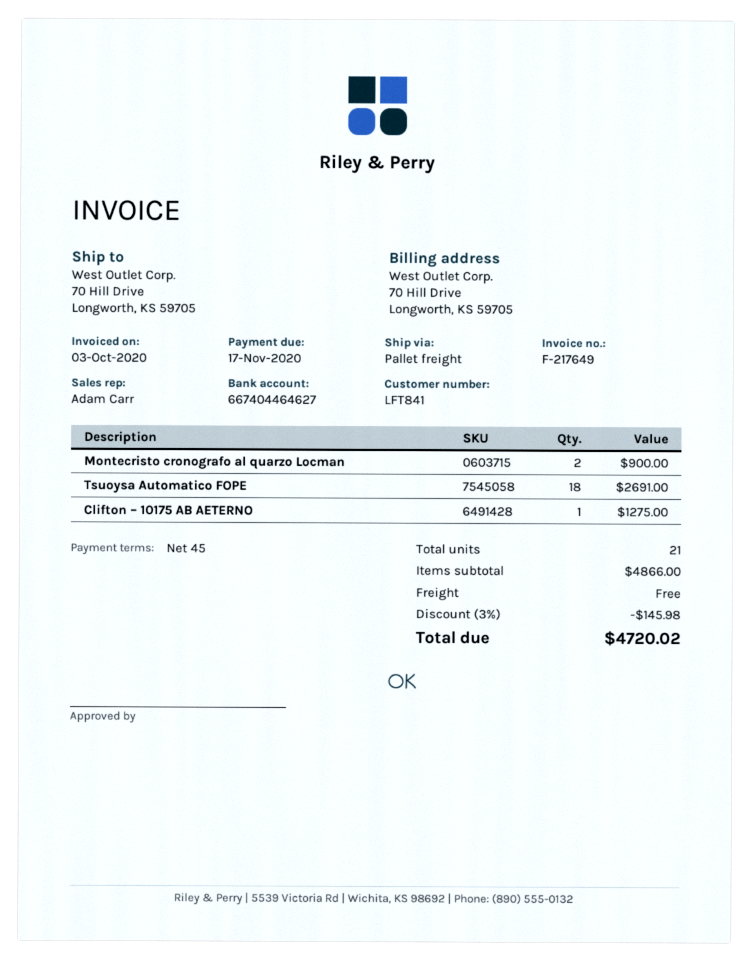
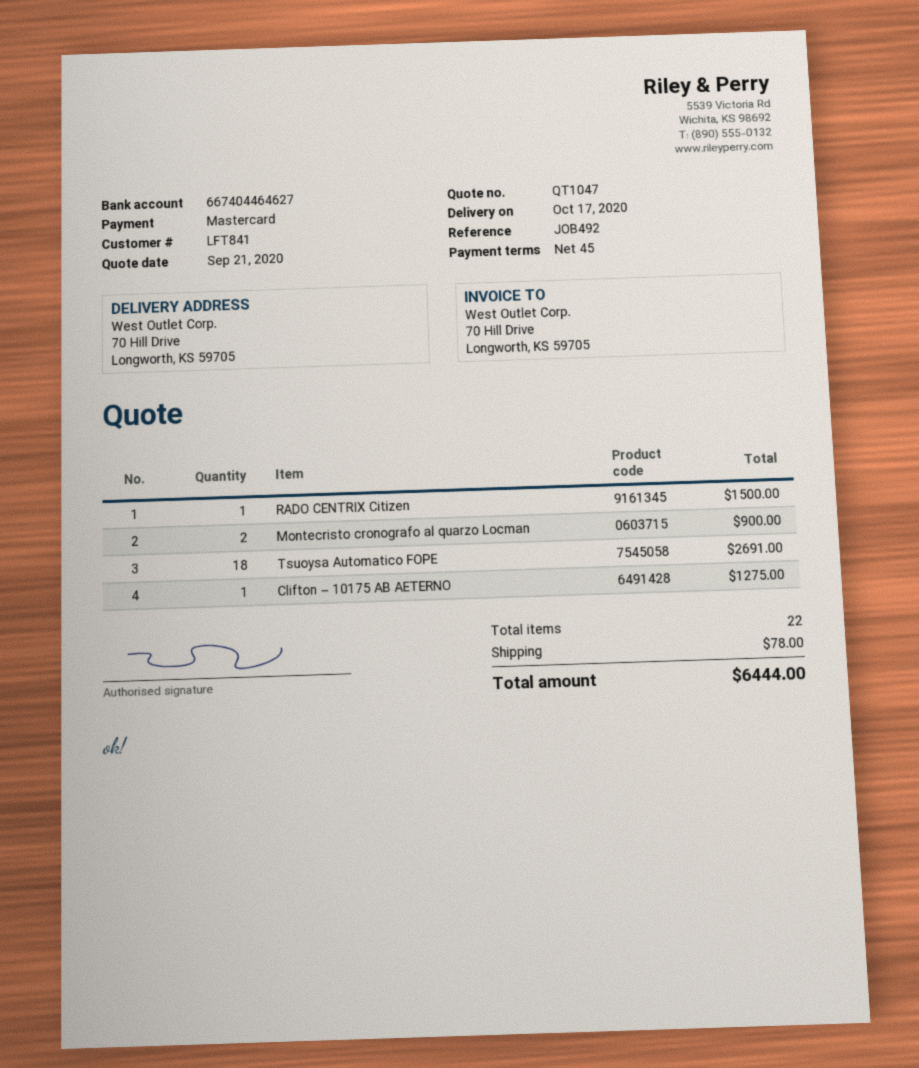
RADO CENTRIX Citizen: none -> 1 for 1500.00
total quantity: 21 -> 22
discount: 3% = 145.98 -> none
shipping: 0.00 -> 78.00
total: 4720.02 -> 6444.00

